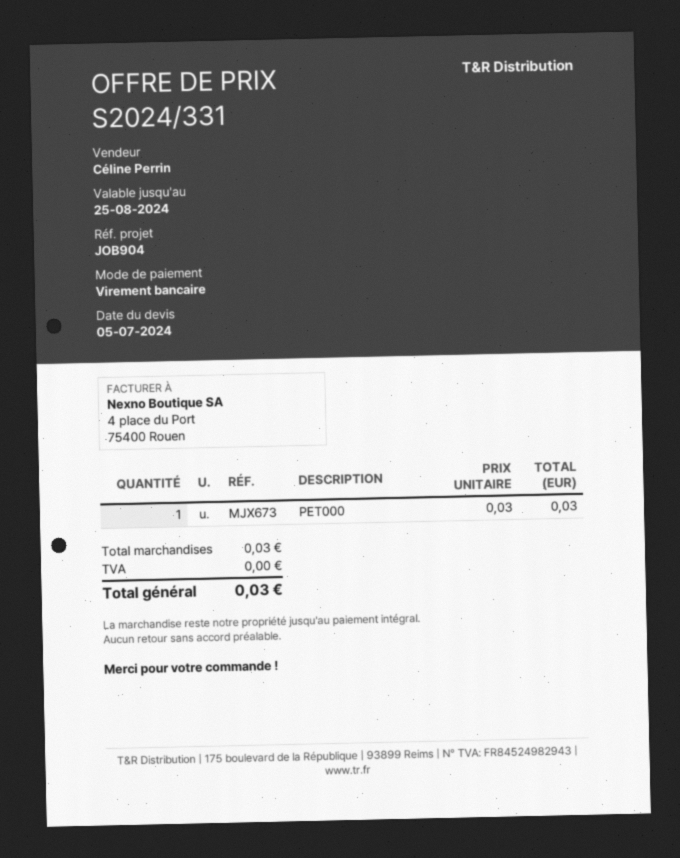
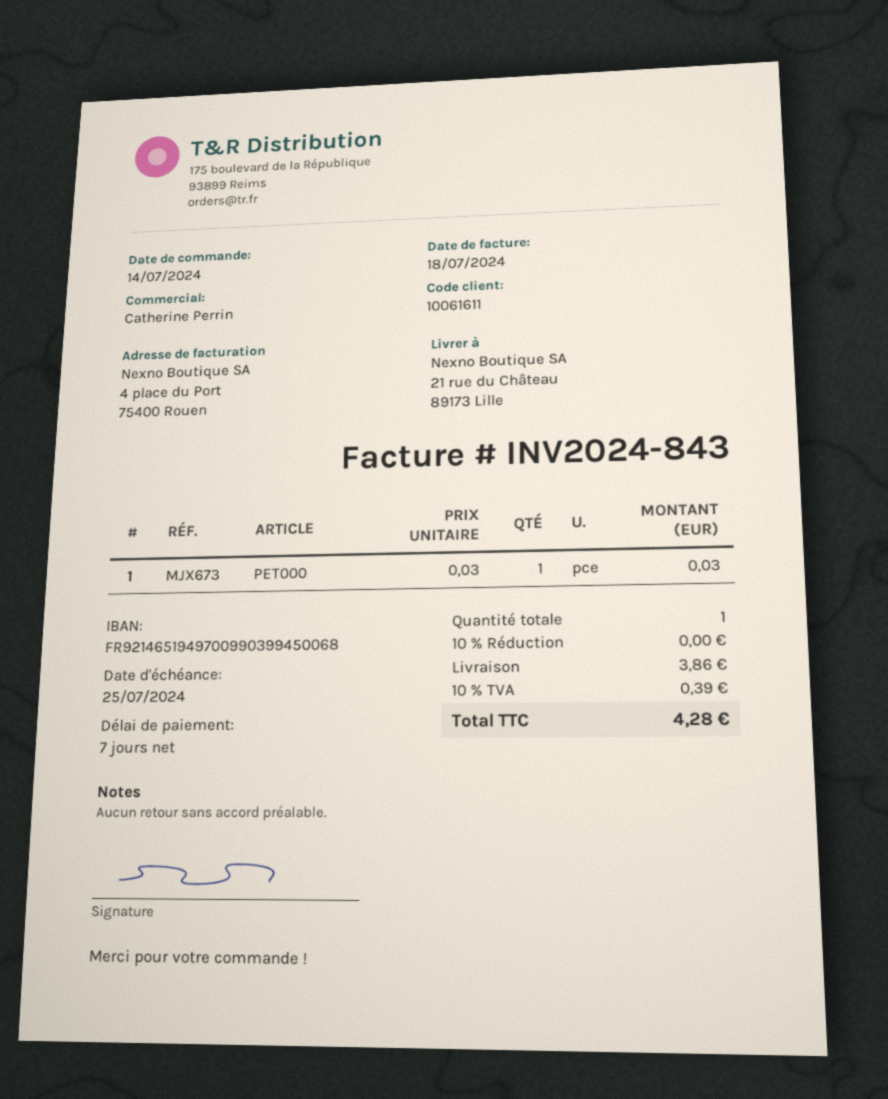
sales rep: Céline Perrin -> Catherine Perrin
discount: none -> 10% = 0.00
shipping: none -> 3.86
tax: 0.00 -> 0.39
total: 0.03 -> 4.28

